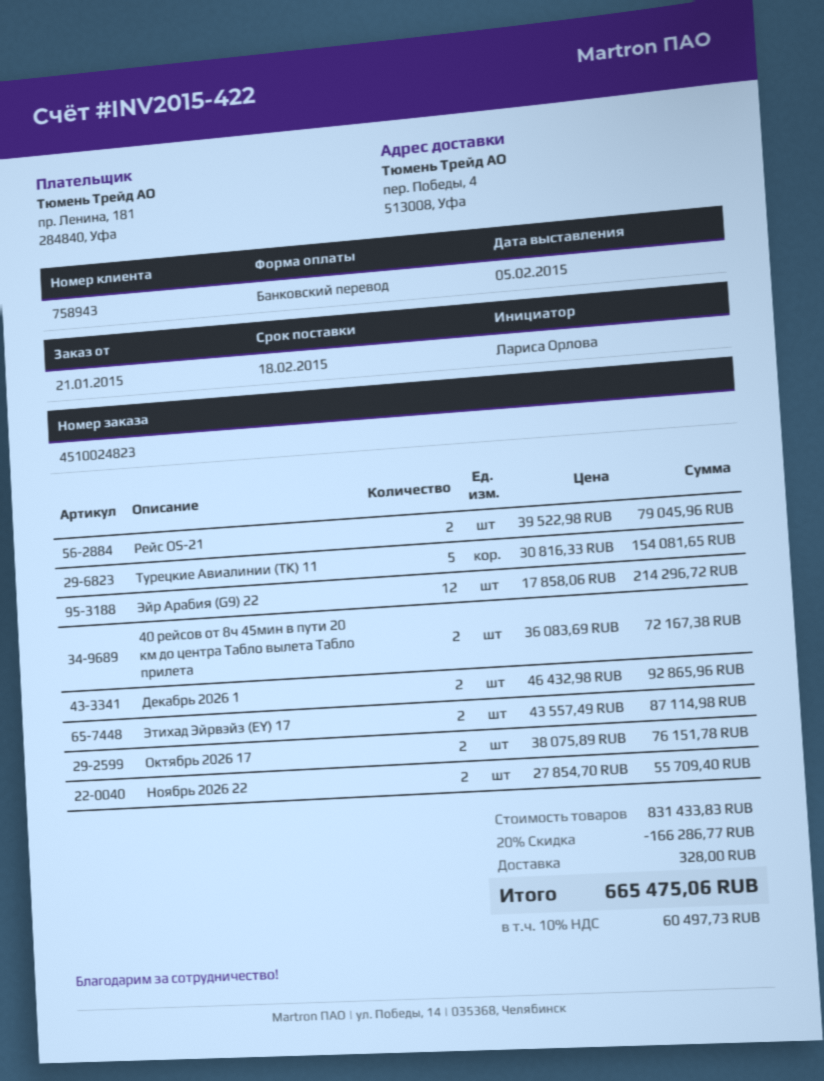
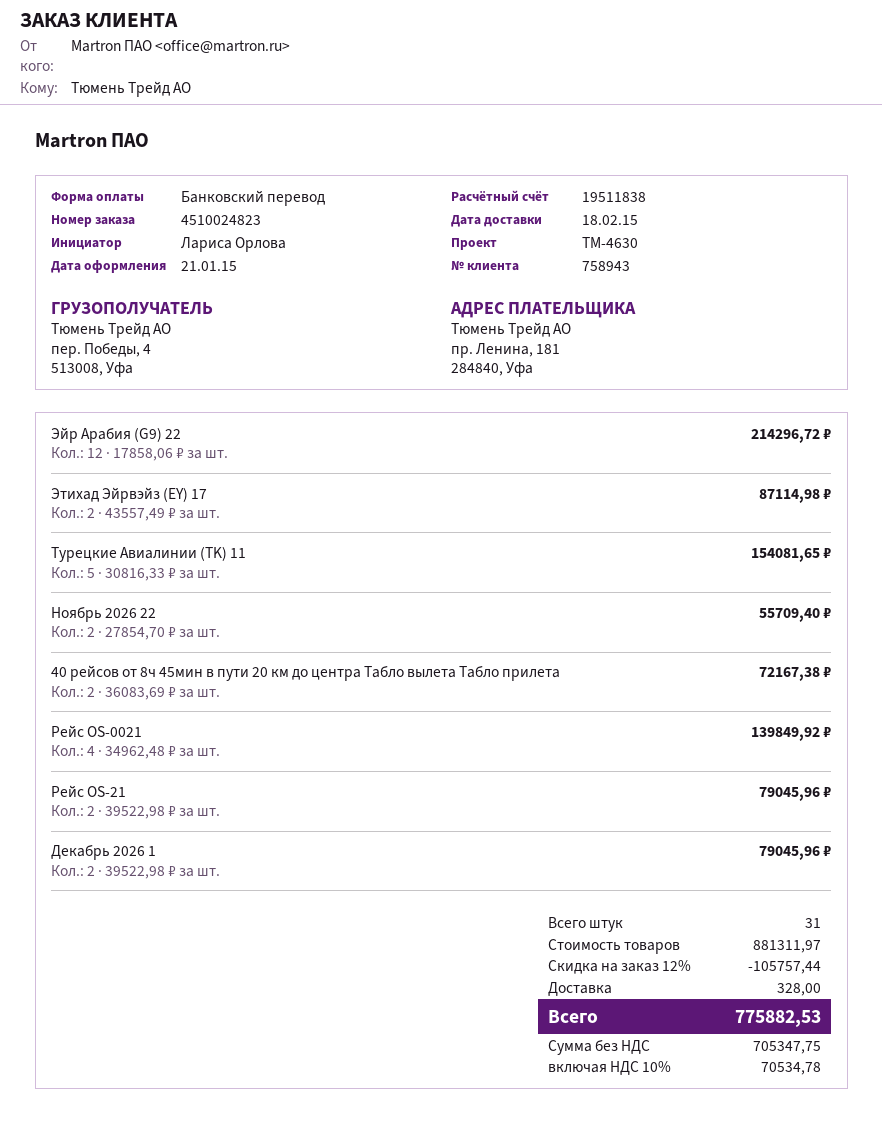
Декабрь 2026 1: 2 x 46432.98 = 92865.96 -> 2 x 39522.98 = 79045.96
Октябрь 2026 17: 2 x 38075.89 = 76151.78 -> none
Рейс OS-0021: none -> 4 x 34962.48 = 139849.92
subtotal: 831433.83 -> 881311.97
discount: 20% = 166286.77 -> 12% = 105757.44
tax: 10% = 60497.73 -> 10% = 70534.78
total: 665475.06 -> 775882.53

